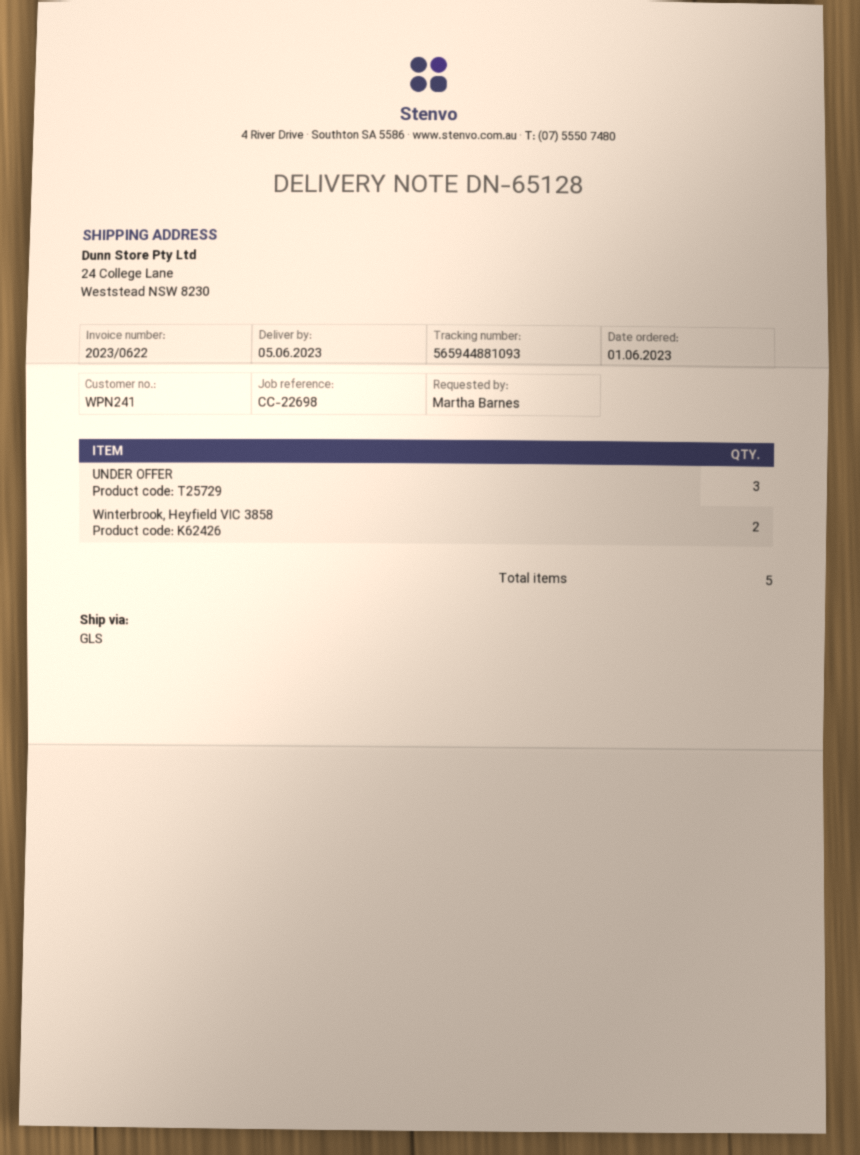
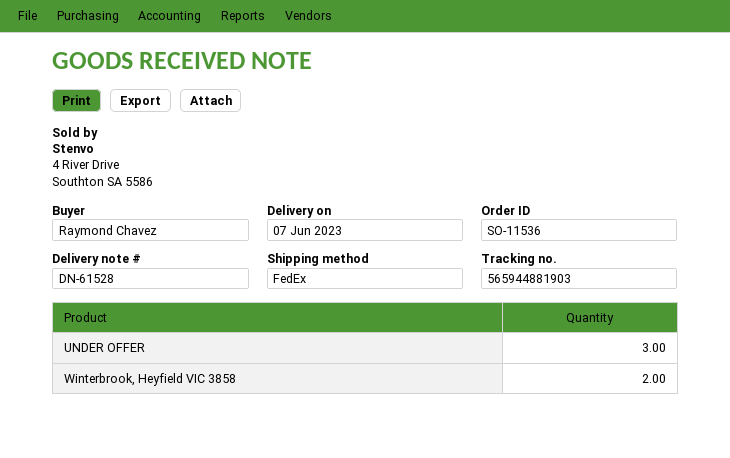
delivery note number: DN-65128 -> DN-61528
delivery date: 2023-06-05 -> 2023-06-07
ordered by: Martha Barnes -> Raymond Chavez
shipping method: GLS -> FedEx
tracking number: 565944881093 -> 565944881903

